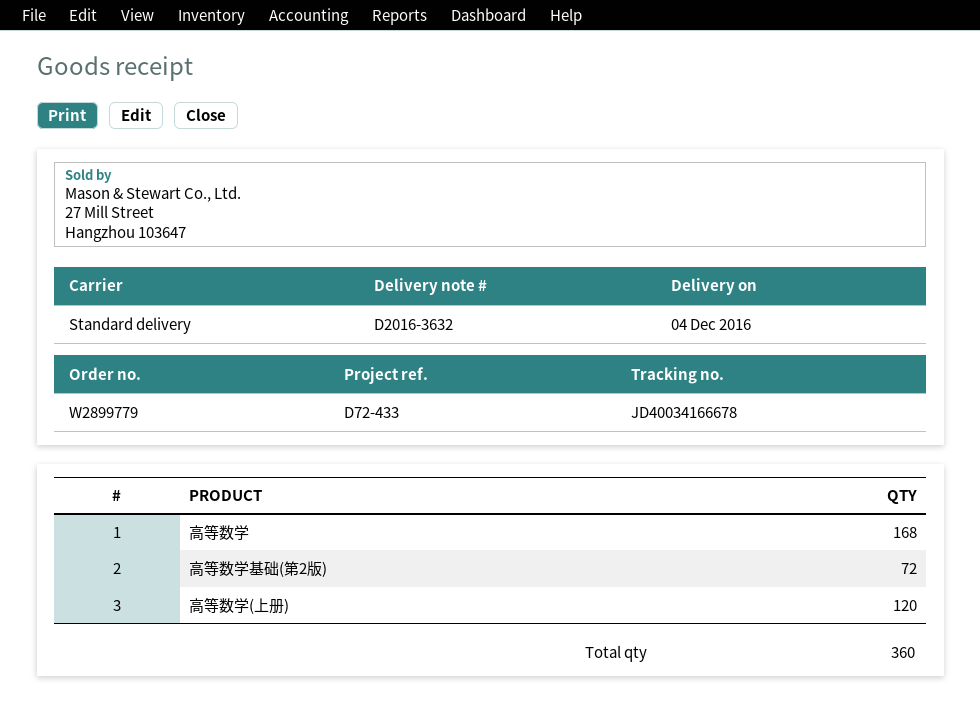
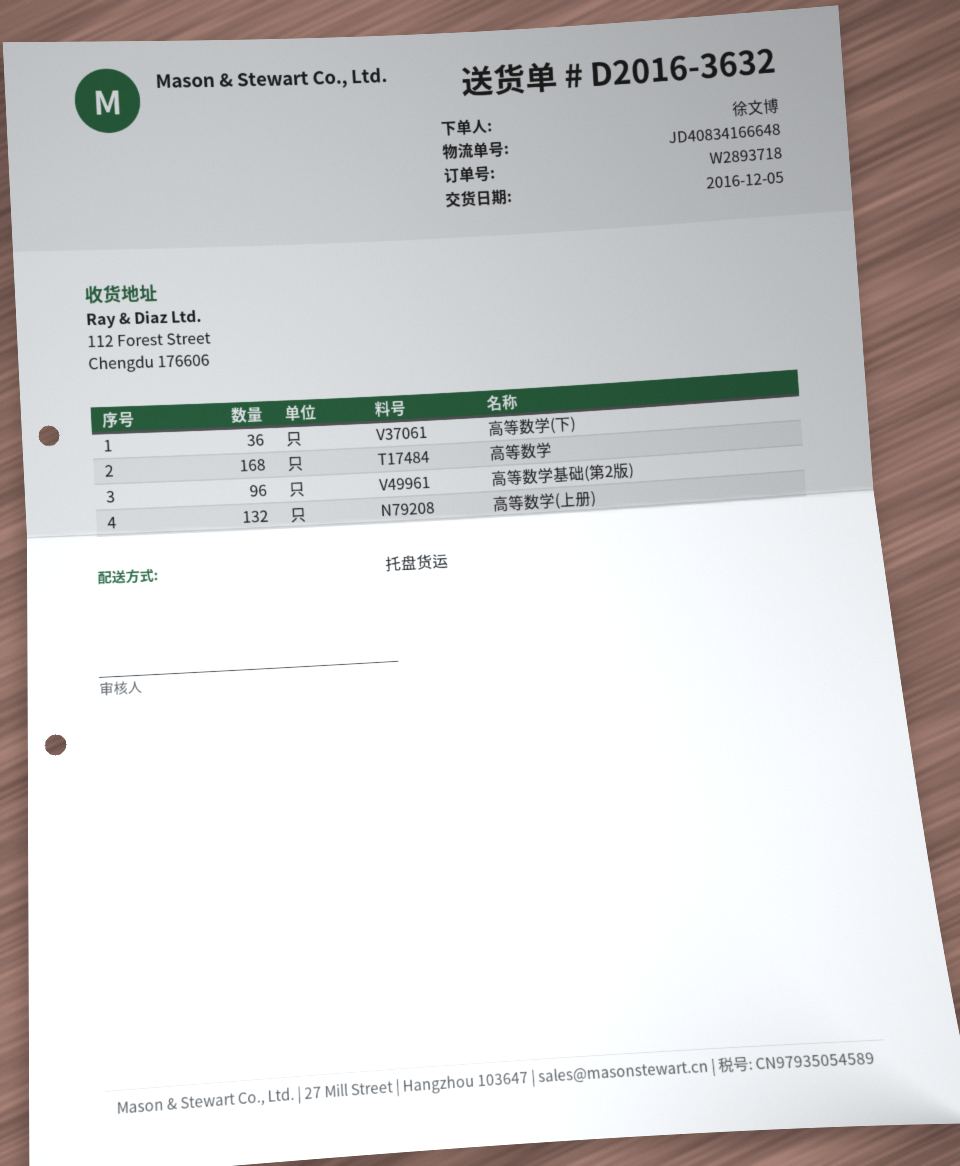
order number: W2899779 -> W2893718
delivery date: 2016-12-04 -> 2016-12-05
shipping method: standard -> pallet freight
tracking number: JD40034166678 -> JD40834166648
高等数学基础(第2版): 72 -> 96
高等数学(上册): 120 -> 132
高等数学(下): none -> 36

